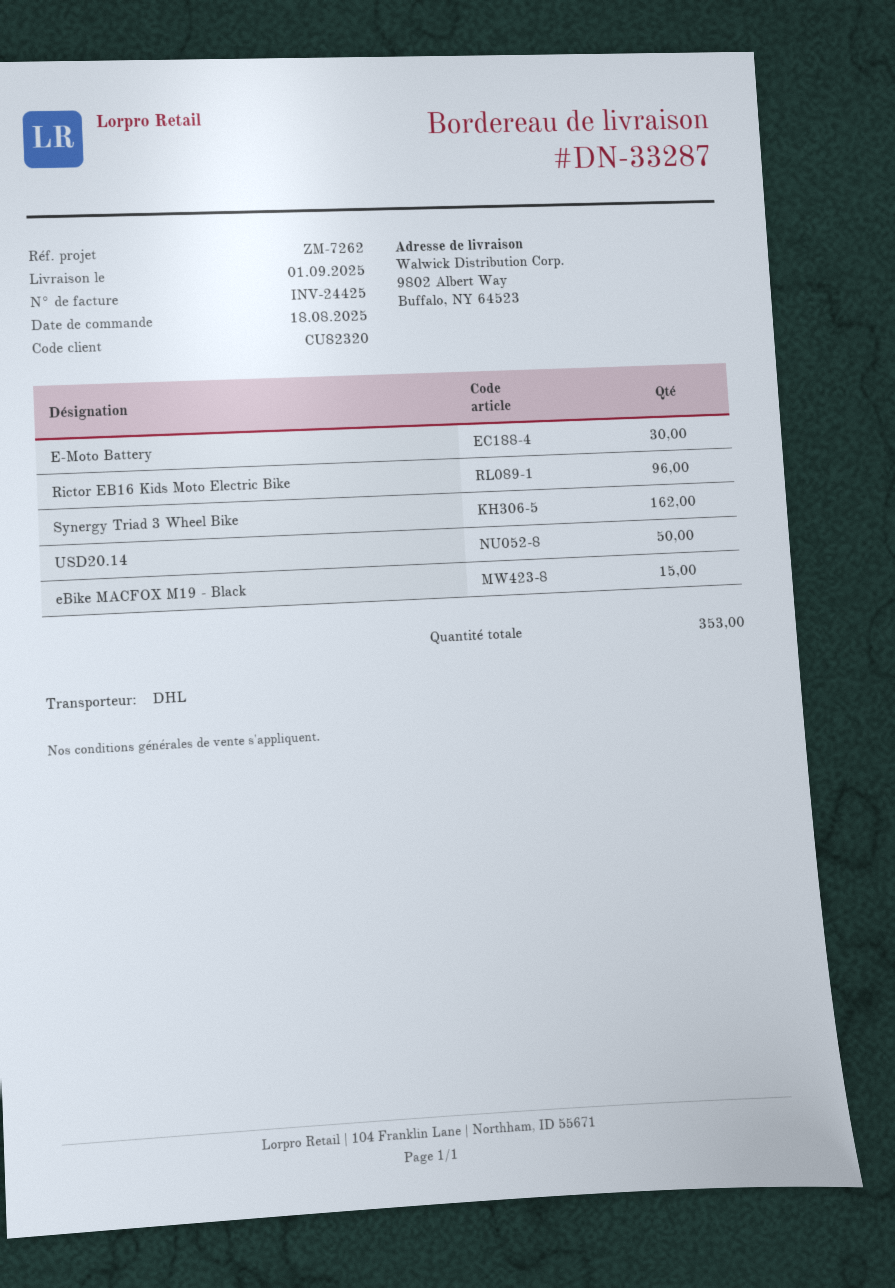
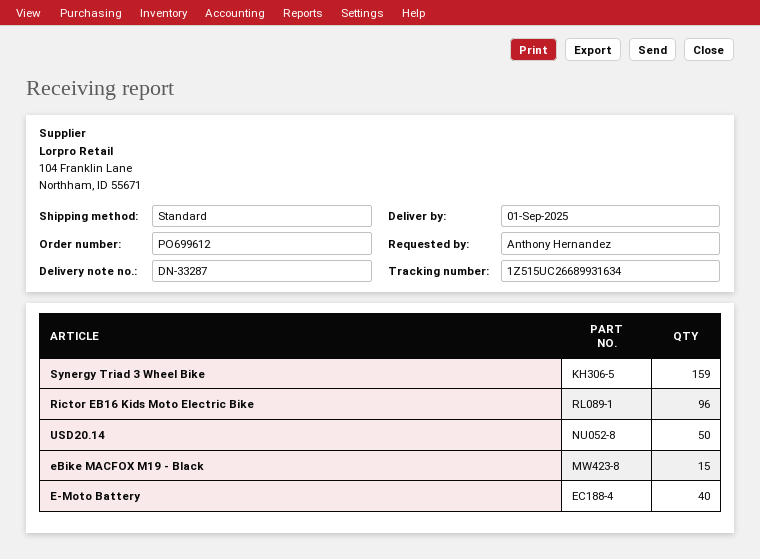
shipping method: DHL -> standard
E-Moto Battery: 30 -> 40
Synergy Triad 3 Wheel Bike: 162 -> 159

